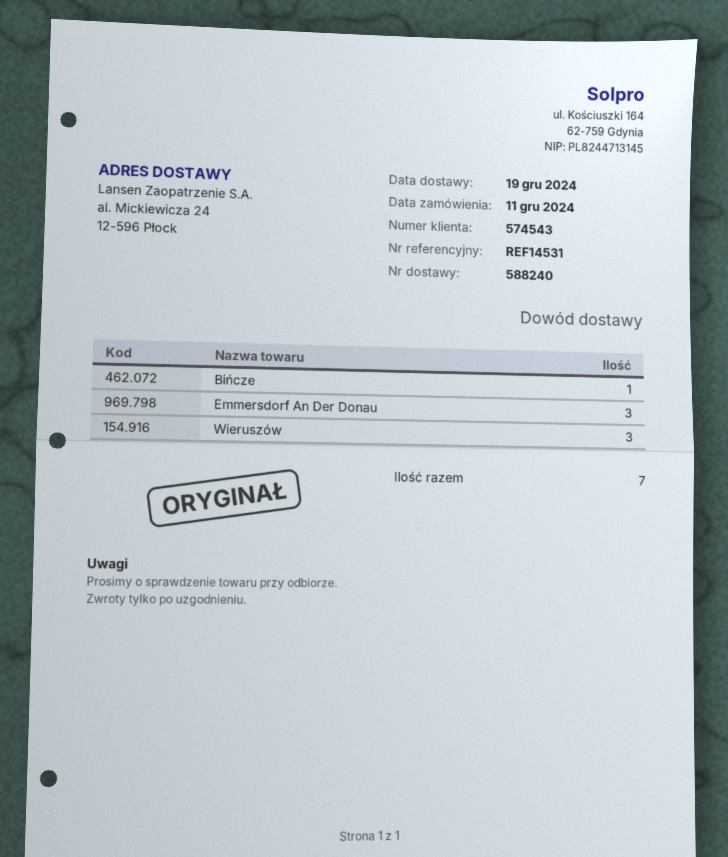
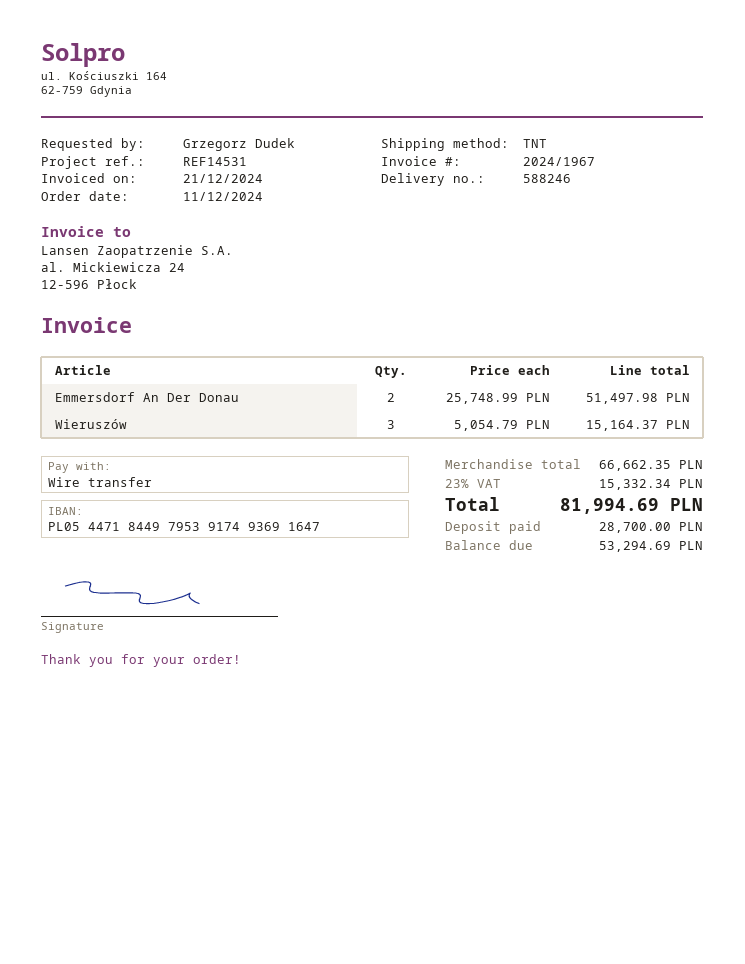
delivery note number: 588240 -> 588246
Bińcze: 1 -> none
Emmersdorf An Der Donau: 3 -> 2

